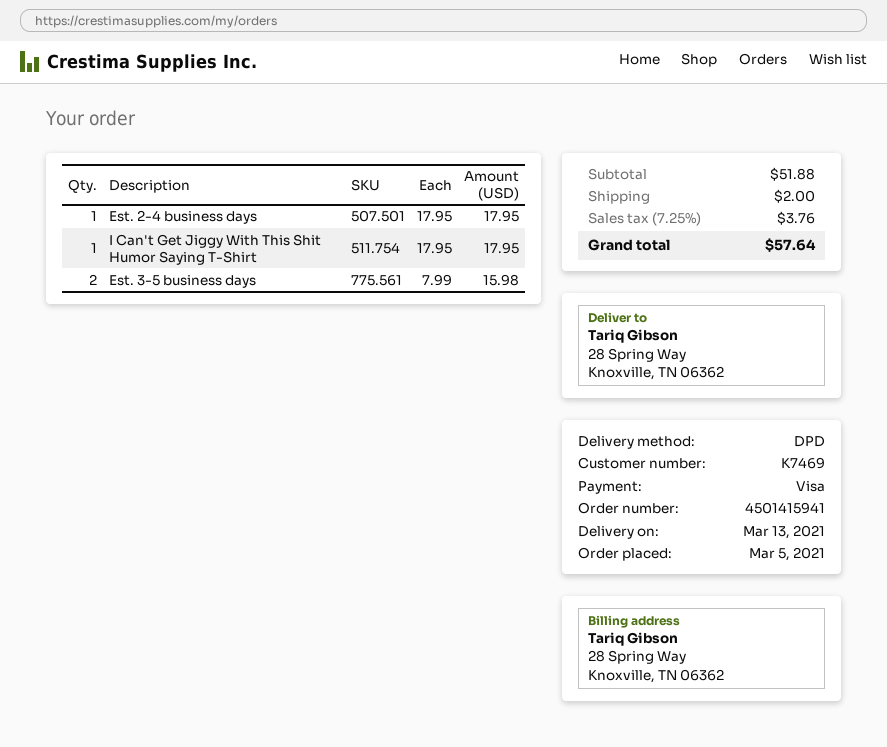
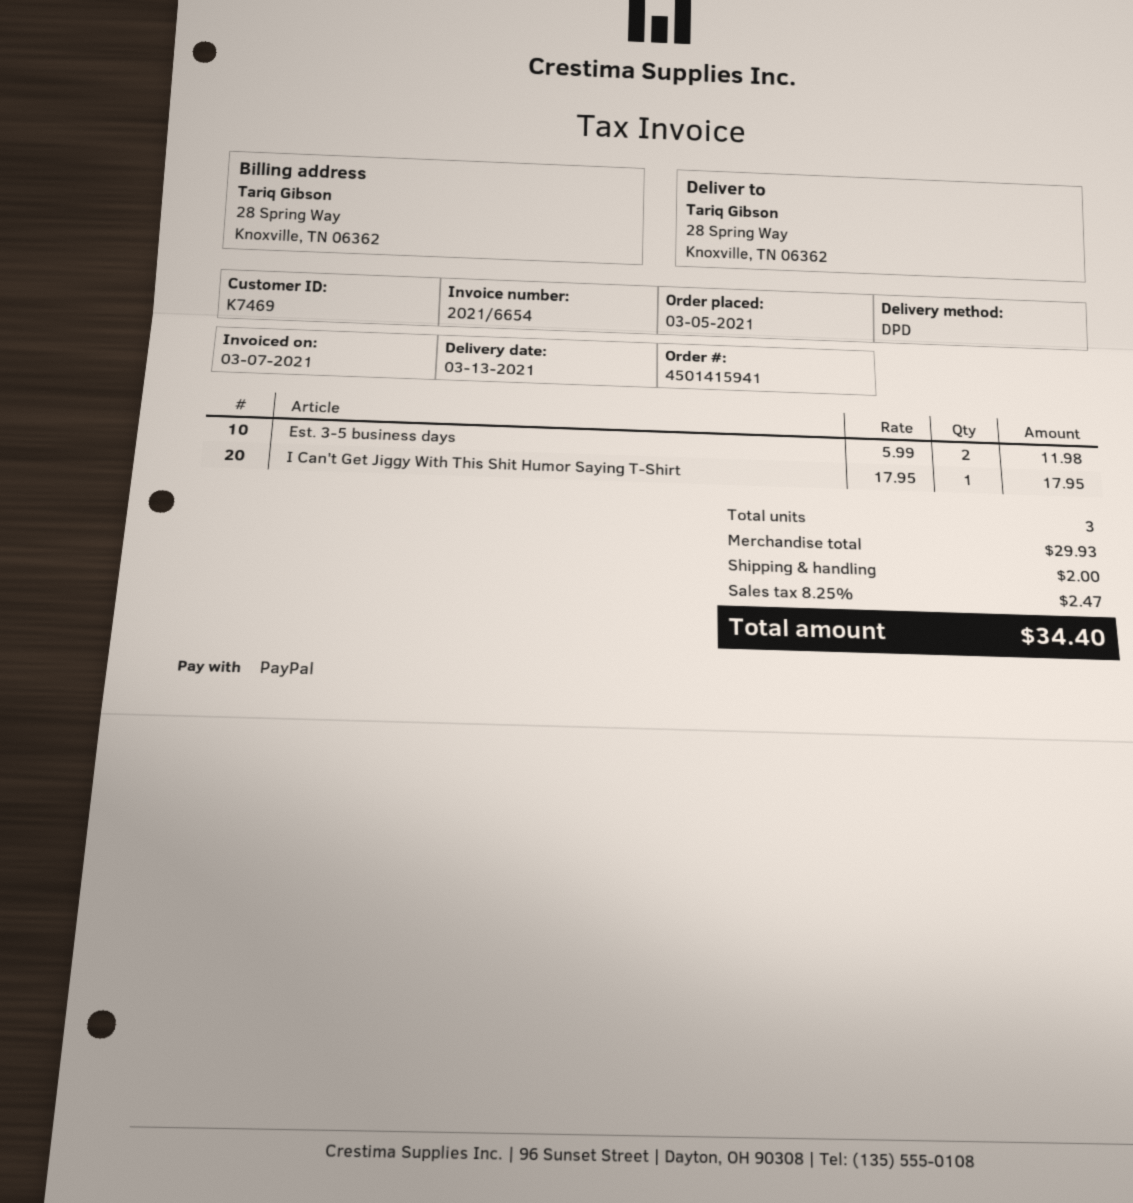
payment method: Visa -> PayPal
Est. 2-4 business days: 1 x 17.95 = 17.95 -> none
Est. 3-5 business days: 2 x 7.99 = 15.98 -> 2 x 5.99 = 11.98
subtotal: 51.88 -> 29.93
tax: 7.25% = 3.76 -> 8.25% = 2.47
total: 57.64 -> 34.40

